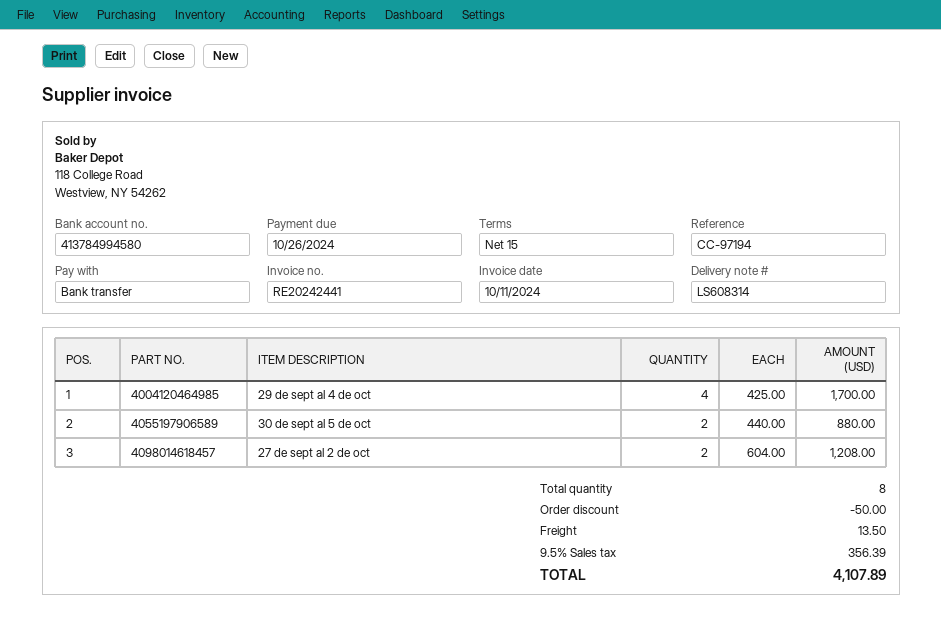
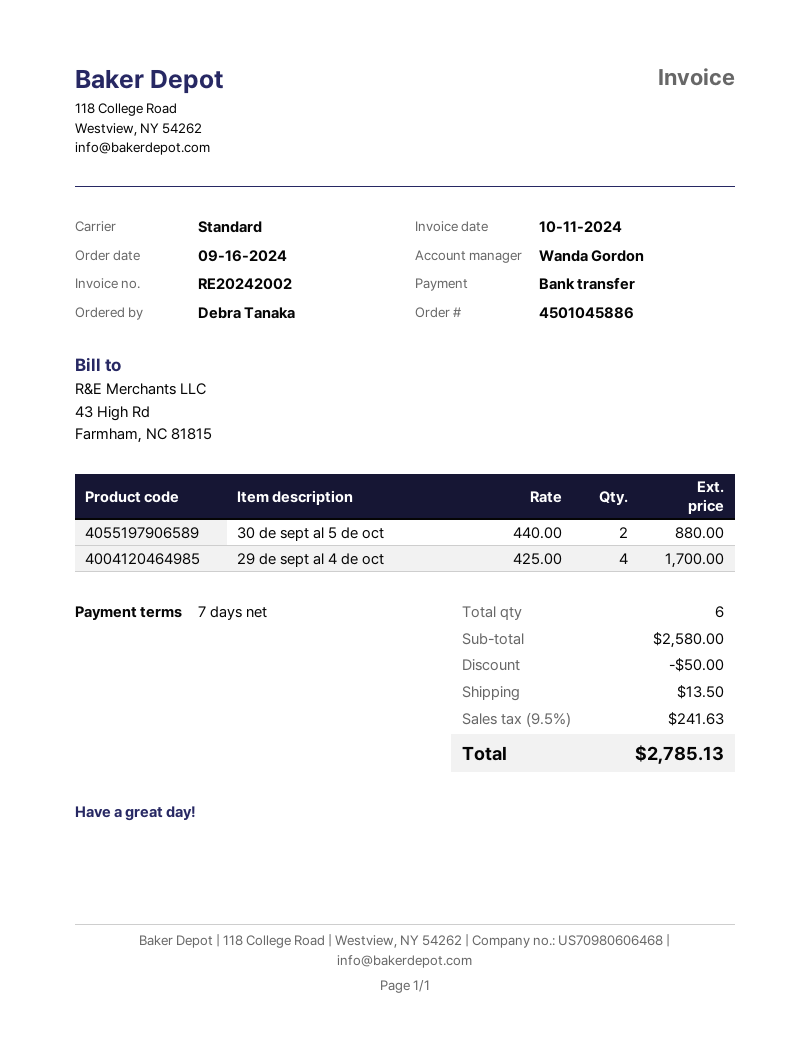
invoice number: RE20242441 -> RE20242002
payment terms: 15 days -> 7 days
27 de sept al 2 de oct: 2 x 604.00 = 1208.00 -> none
total quantity: 8 -> 6
tax: 9.5% = 356.39 -> 9.5% = 241.63
total: 4107.89 -> 2785.13

